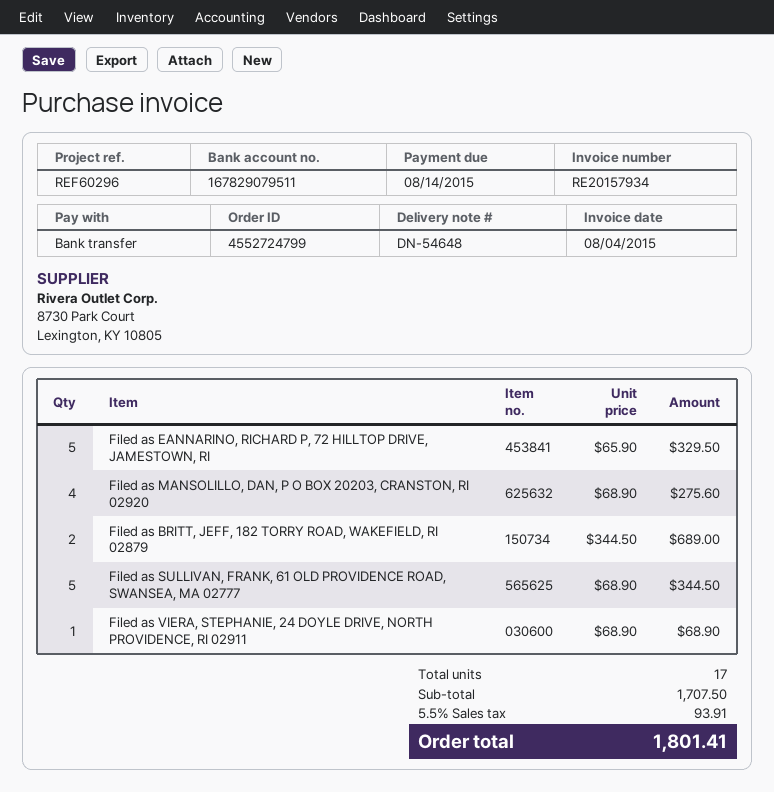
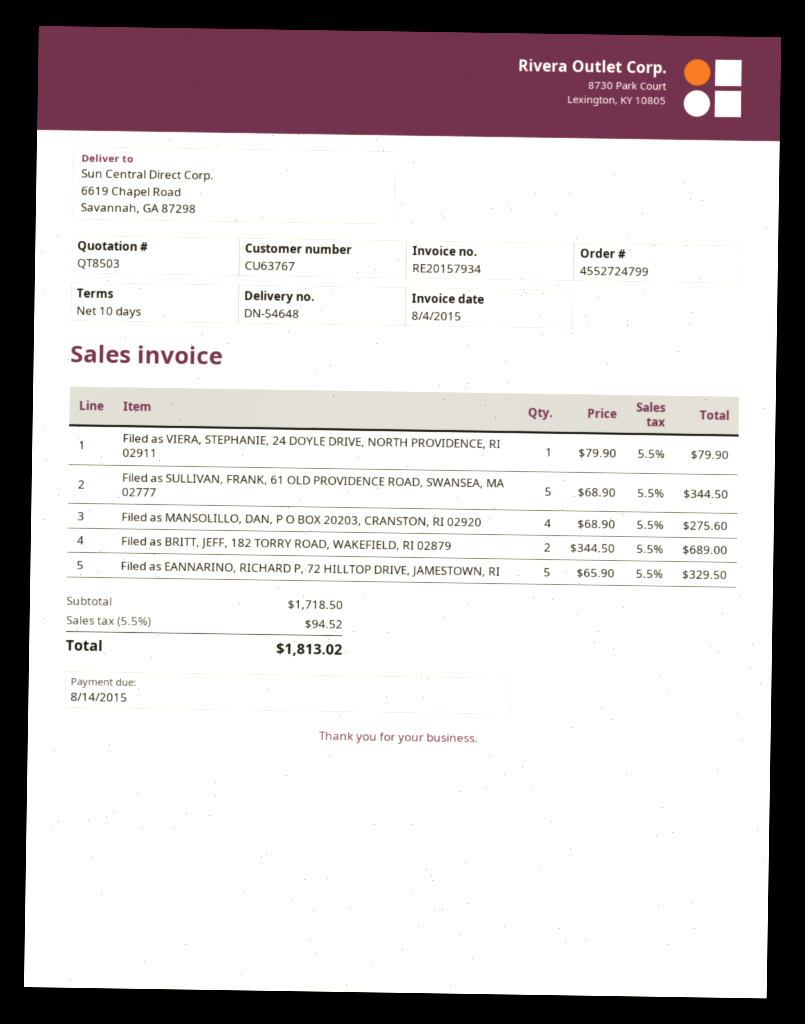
Filed as VIERA, STEPHANIE, 24 DOYLE DRIVE, NORTH PROVIDENCE, RI 02911: 1 x 68.90 = 68.90 -> 1 x 79.90 = 79.90
subtotal: 1707.50 -> 1718.50
tax: 5.5% = 93.91 -> 5.5% = 94.52
total: 1801.41 -> 1813.02

